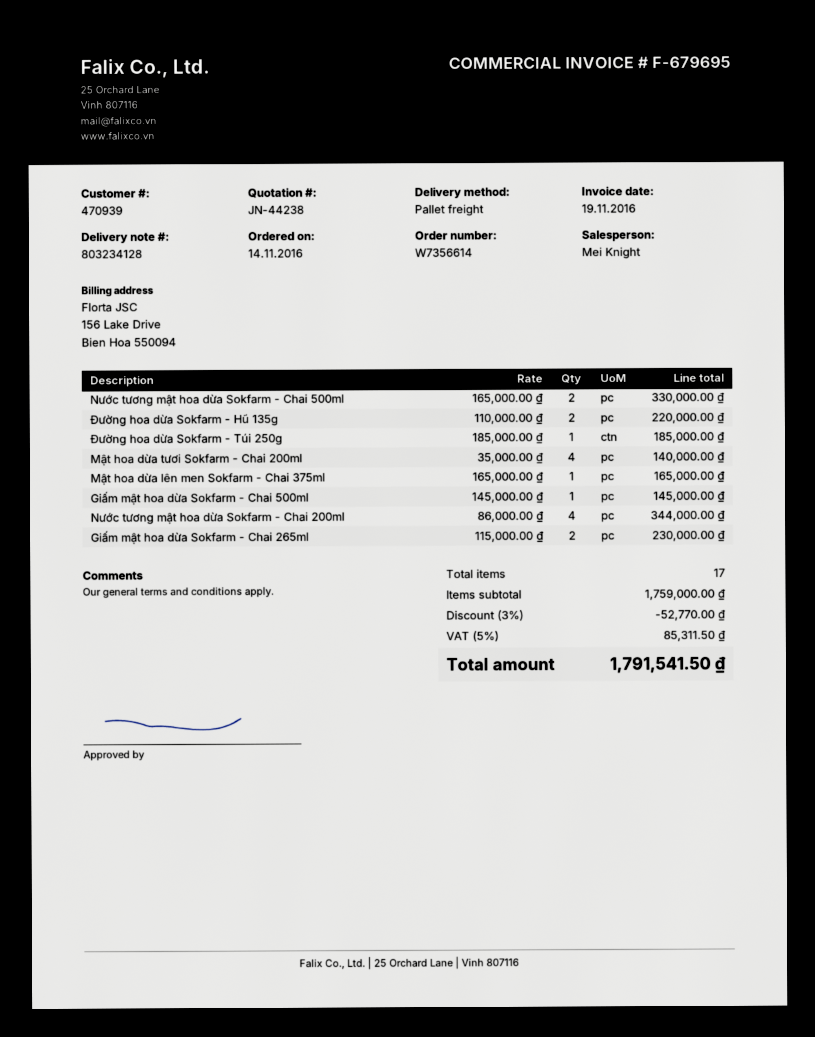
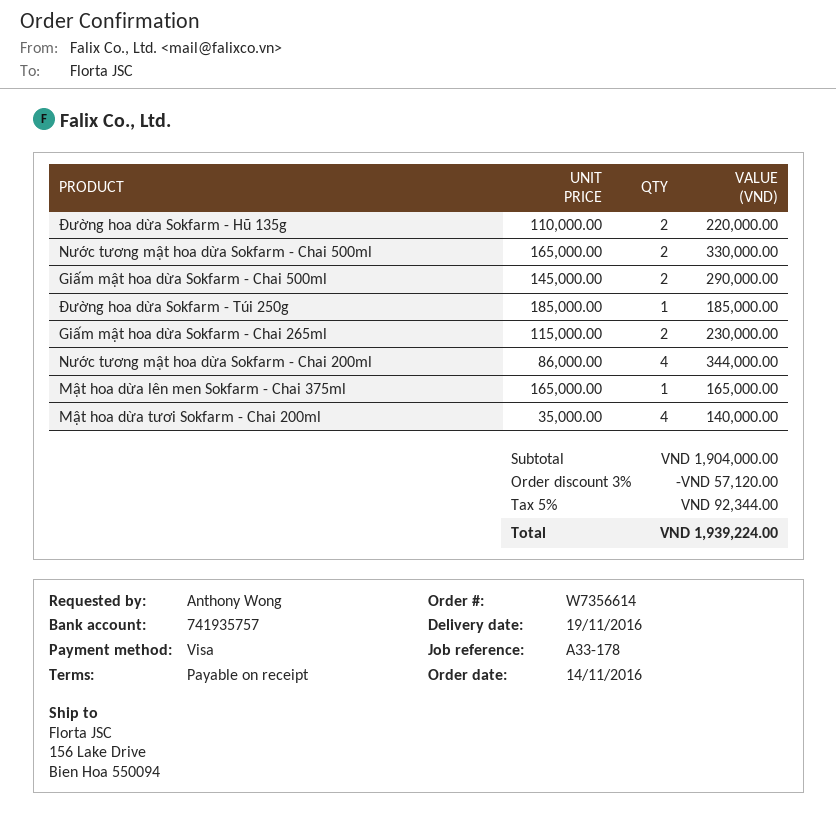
Giấm mật hoa dừa Sokfarm - Chai 500ml: 1 x 145000.00 = 145000.00 -> 2 x 145000.00 = 290000.00
subtotal: 1759000.00 -> 1904000.00
discount: 3% = 52770.00 -> 3% = 57120.00
tax: 5% = 85311.50 -> 5% = 92344.00
total: 1791541.50 -> 1939224.00

